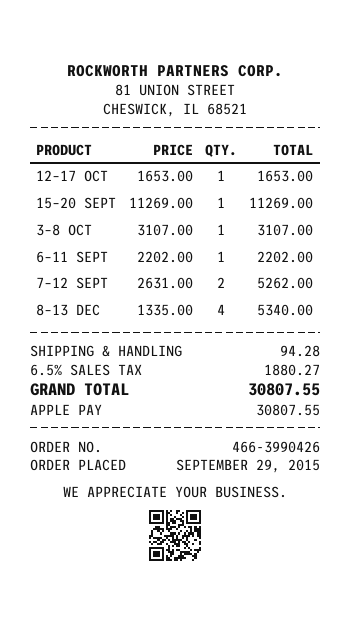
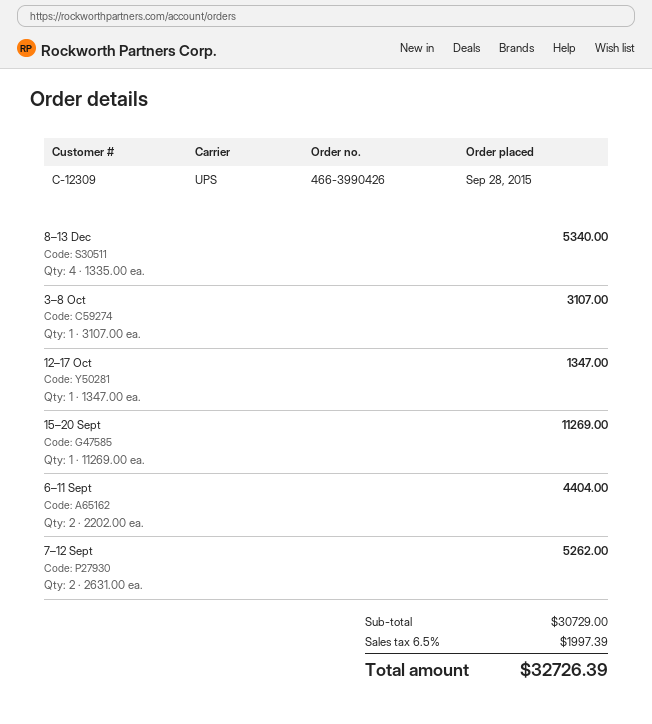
order date: 2015-09-29 -> 2015-09-28
12–17 OCT: 1 x 1653.00 = 1653.00 -> 1 x 1347.00 = 1347.00
6–11 SEPT: 1 x 2202.00 = 2202.00 -> 2 x 2202.00 = 4404.00
shipping: 94.28 -> none
tax: 6.5% = 1880.27 -> 6.5% = 1997.39
total: 30807.55 -> 32726.39

